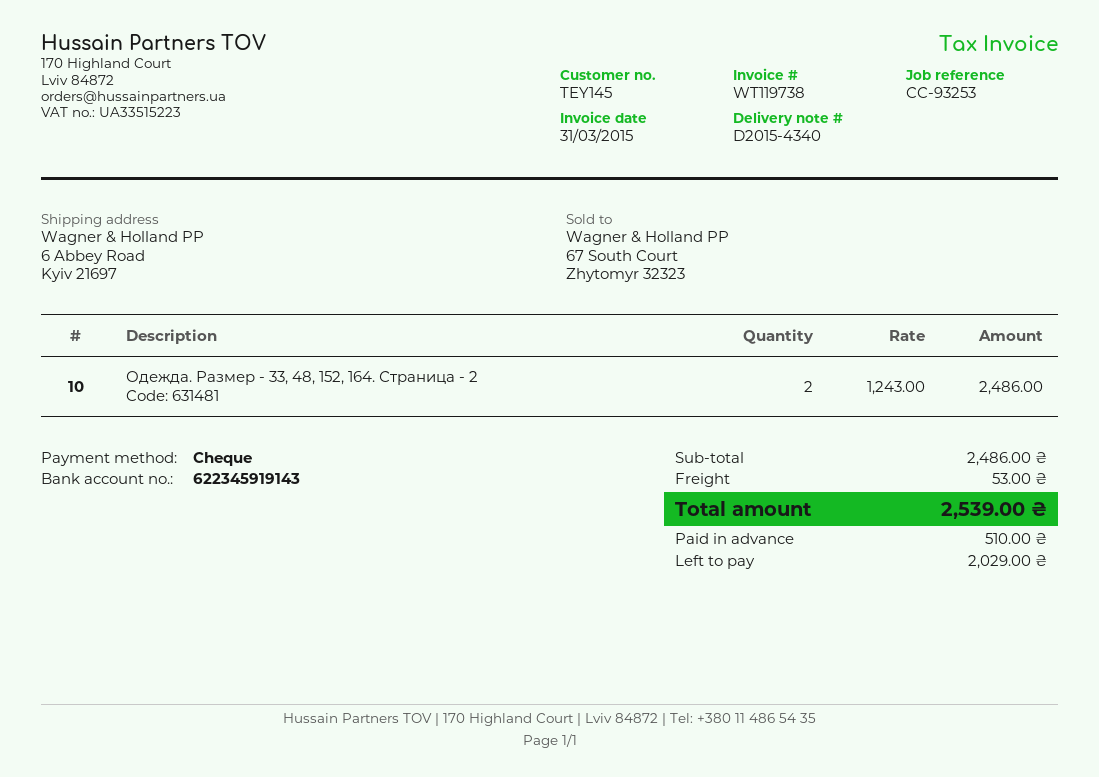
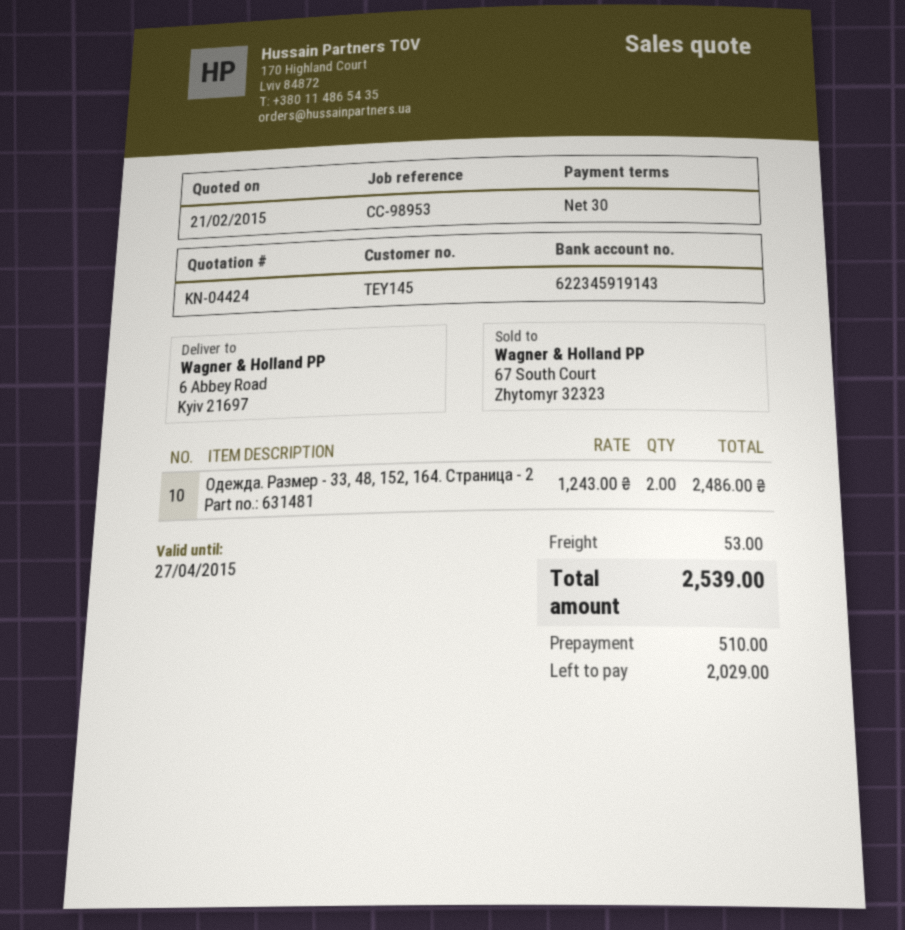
reference: CC-93253 -> CC-98953

